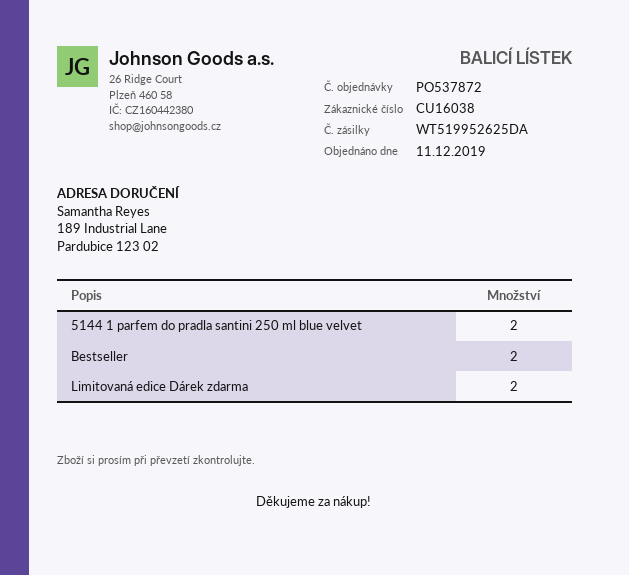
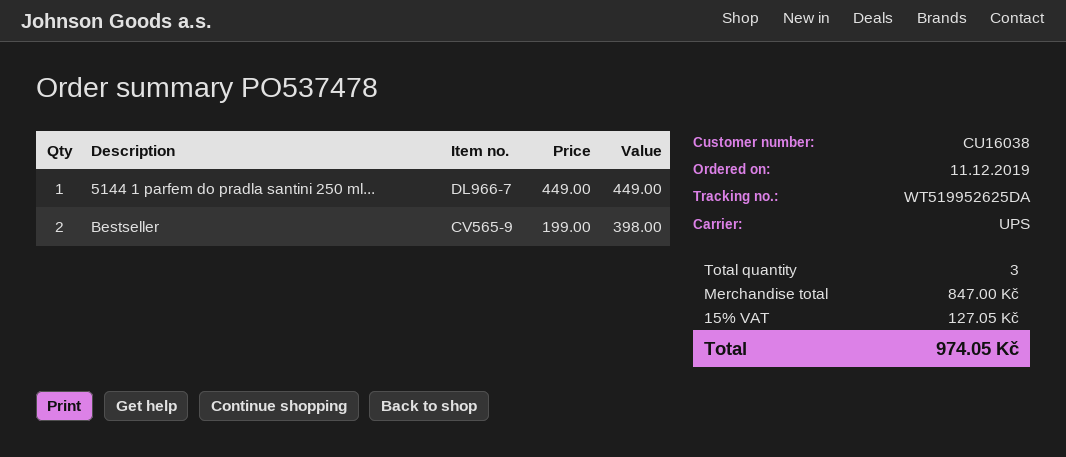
order number: PO537872 -> PO537478
5144 1 parfem do pradla santini 250 ml blue velvet: 2 -> 1
Limitovaná edice Dárek zdarma: 2 -> none

